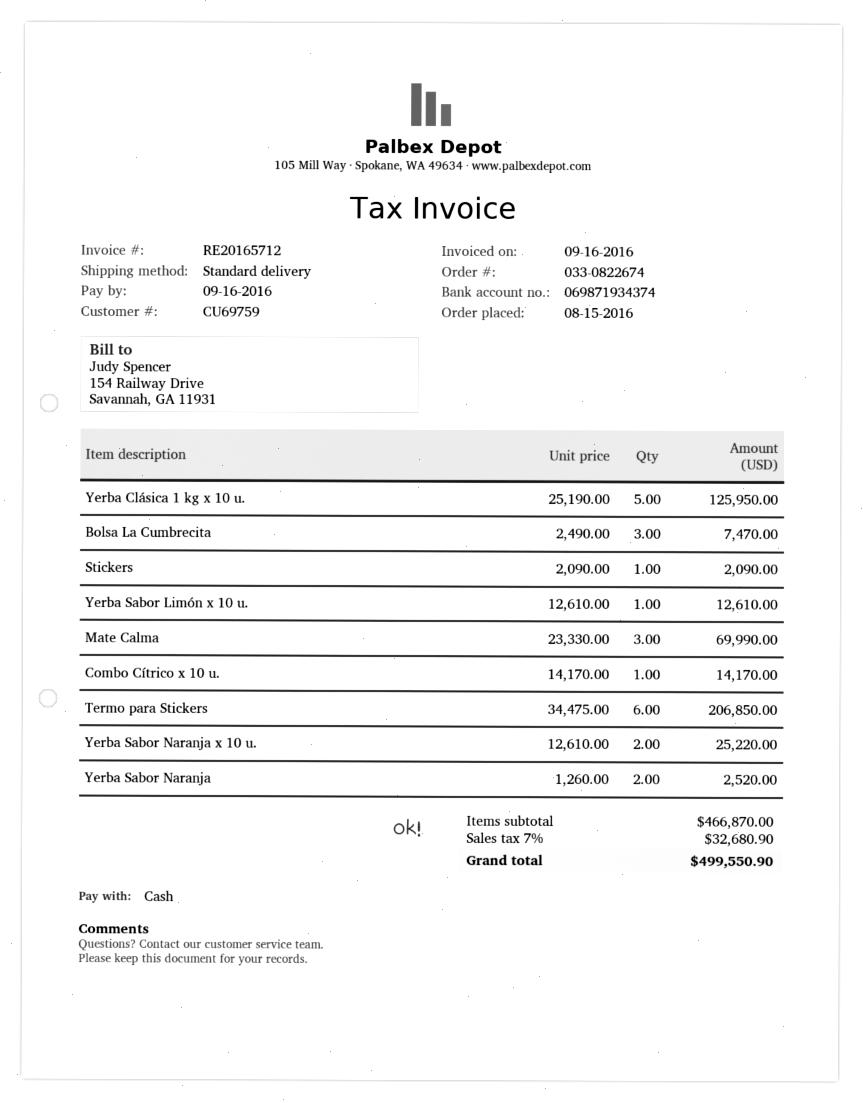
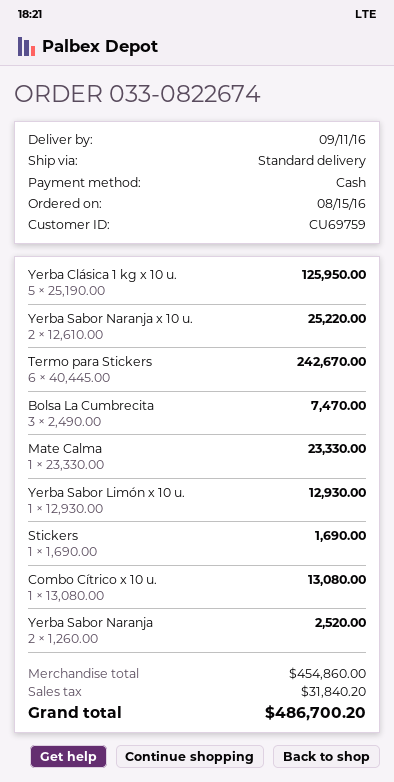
Stickers: 1 x 2090.00 = 2090.00 -> 1 x 1690.00 = 1690.00
Yerba Sabor Limón x 10 u.: 1 x 12610.00 = 12610.00 -> 1 x 12930.00 = 12930.00
Mate Calma: 3 x 23330.00 = 69990.00 -> 1 x 23330.00 = 23330.00
Combo Cítrico x 10 u.: 1 x 14170.00 = 14170.00 -> 1 x 13080.00 = 13080.00
Termo para Stickers: 6 x 34475.00 = 206850.00 -> 6 x 40445.00 = 242670.00
subtotal: 466870.00 -> 454860.00
tax: 32680.90 -> 31840.20
total: 499550.90 -> 486700.20

